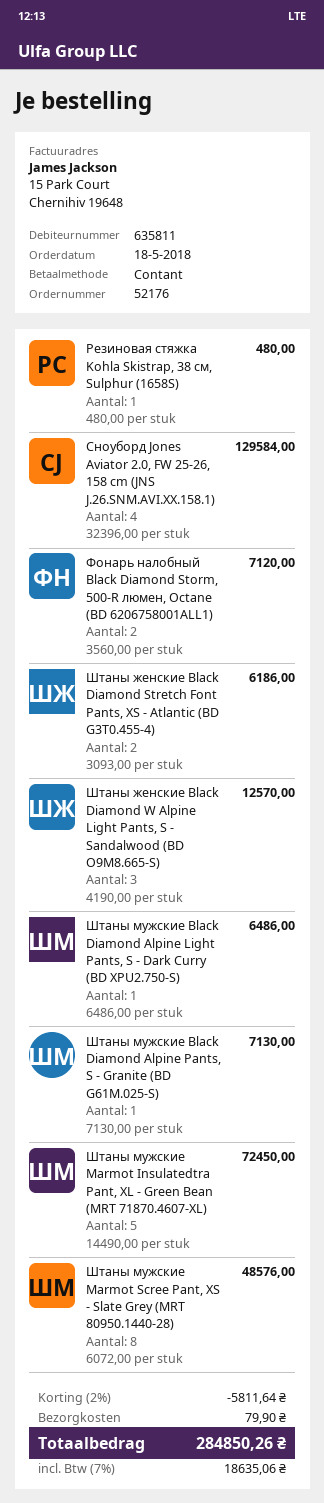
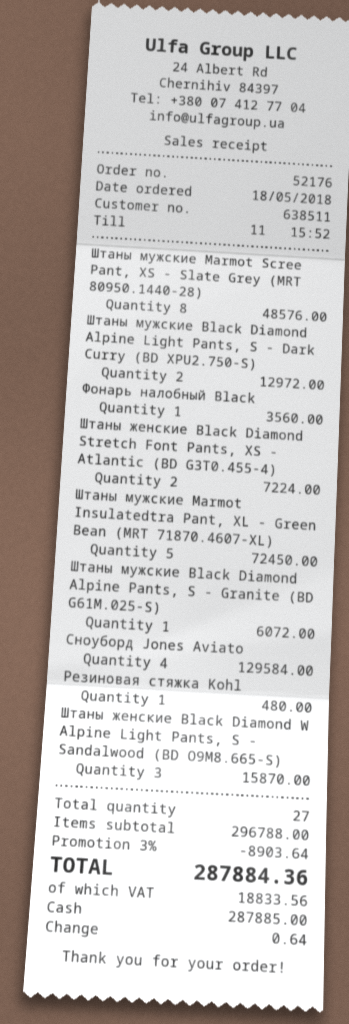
customer number: 635811 -> 638511
Фонарь налобный Black Diamond Storm, 500-R люмен, Octane (BD 6206758001ALL1): 2 for 7120.00 -> 1 for 3560.00
Штаны женские Black Diamond Stretch Font Pants, XS - Atlantic (BD G3T0.455-4): 2 for 6186.00 -> 2 for 7224.00
Штаны женские Black Diamond W Alpine Light Pants, S - Sandalwood (BD O9M8.665-S): 3 for 12570.00 -> 3 for 15870.00
Штаны мужские Black Diamond Alpine Light Pants, S - Dark Curry (BD XPU2.750-S): 1 for 6486.00 -> 2 for 12972.00
Штаны мужские Black Diamond Alpine Pants, S - Granite (BD G61M.025-S): 1 for 7130.00 -> 1 for 6072.00
discount: 2% = 5811.64 -> 3% = 8903.64
shipping: 79.90 -> none
tax: 18635.06 -> 18833.56
total: 284850.26 -> 287884.36

